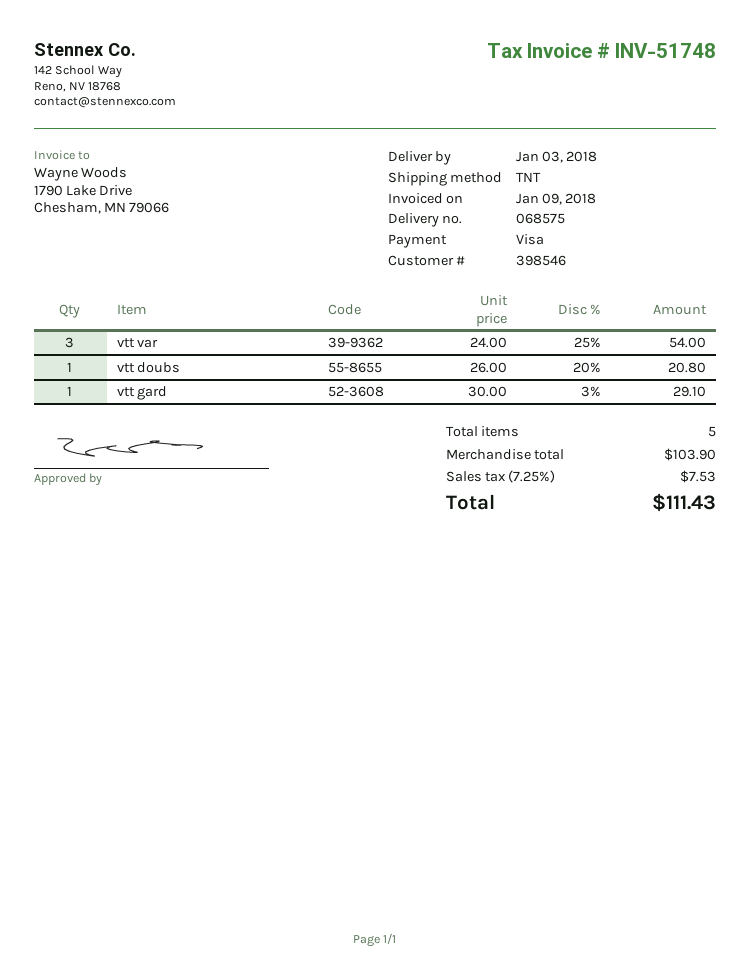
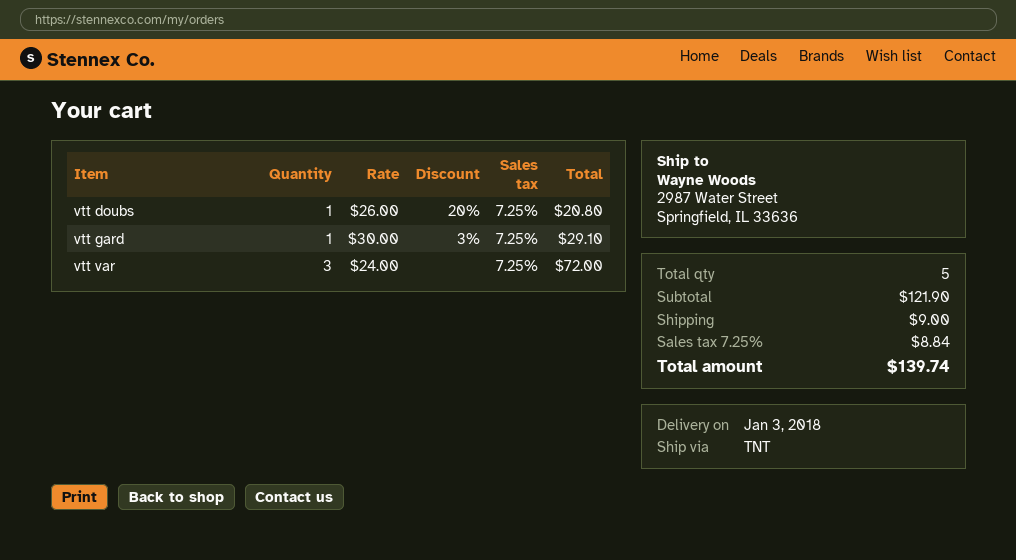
vtt var: 3 x 24.00 - 25% = 54.00 -> 3 x 24.00 = 72.00
subtotal: 103.90 -> 121.90
shipping: none -> 9.00
tax: 7.25% = 7.53 -> 7.25% = 8.84
total: 111.43 -> 139.74

